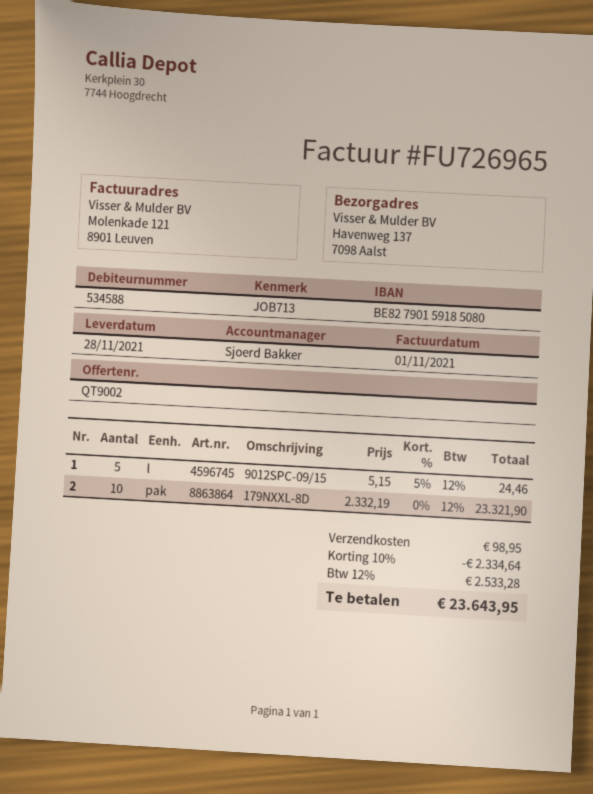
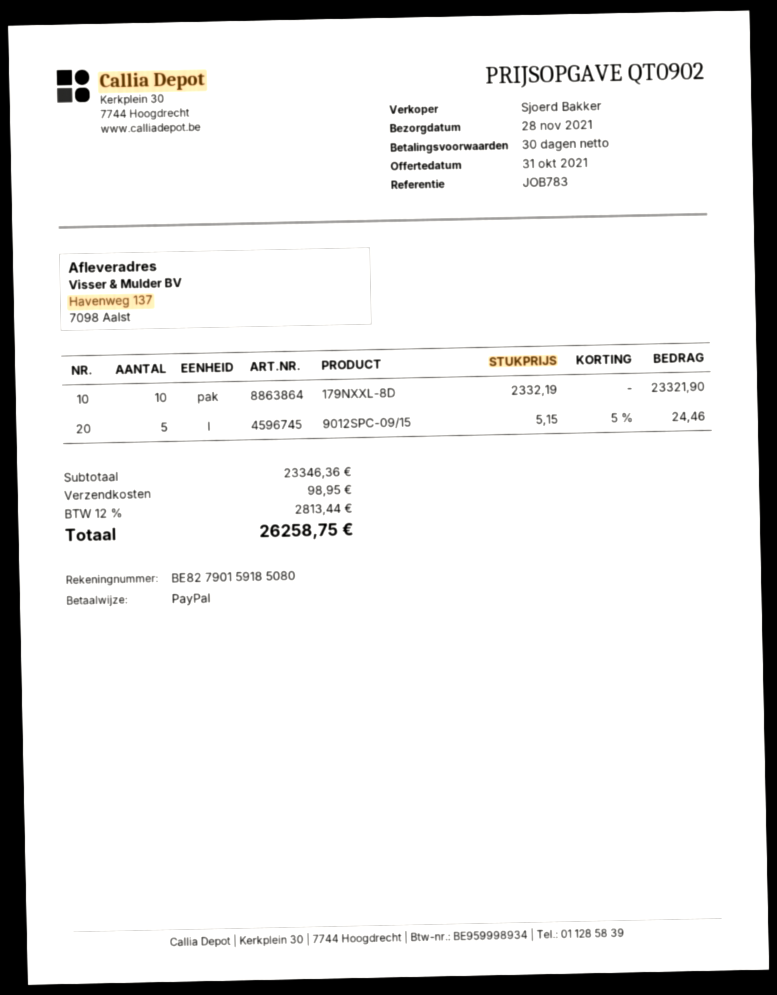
quote number: QT9002 -> QT0902
reference: JOB713 -> JOB783
discount: 10% = 2334.64 -> none
tax: 12% = 2533.28 -> 12% = 2813.44
total: 23643.95 -> 26258.75

